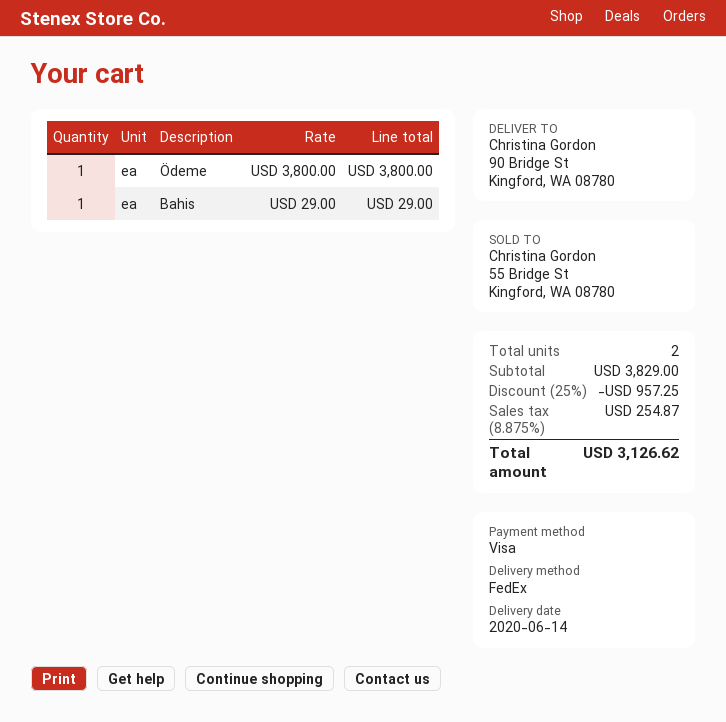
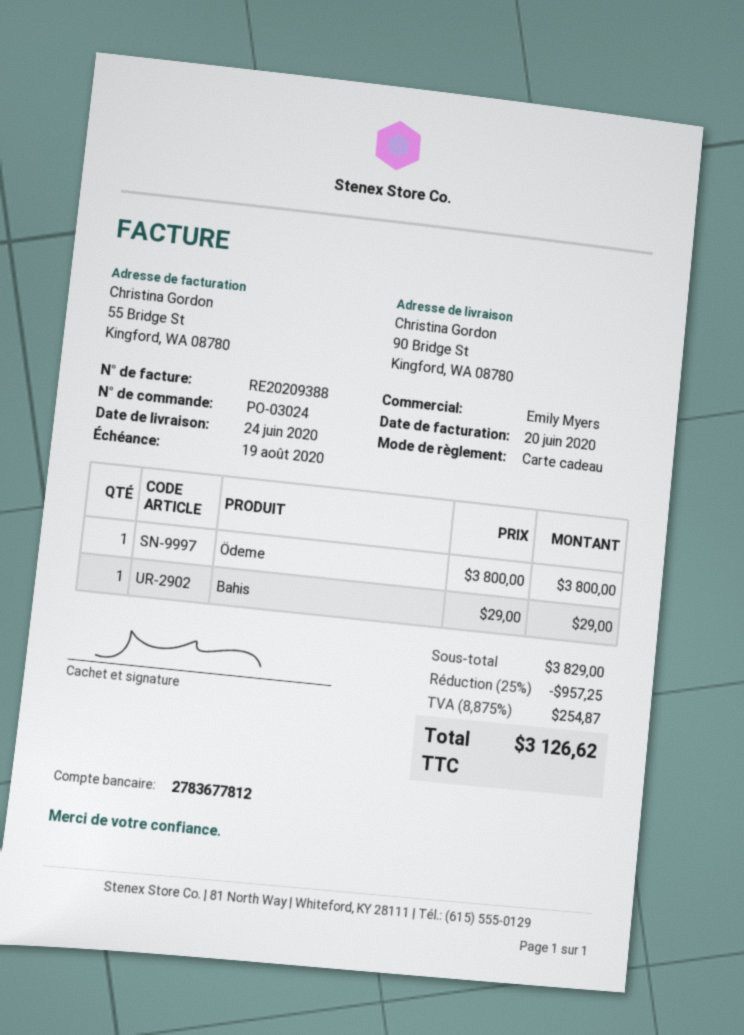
delivery date: 2020-06-14 -> 2020-06-24
payment method: Visa -> gift card

